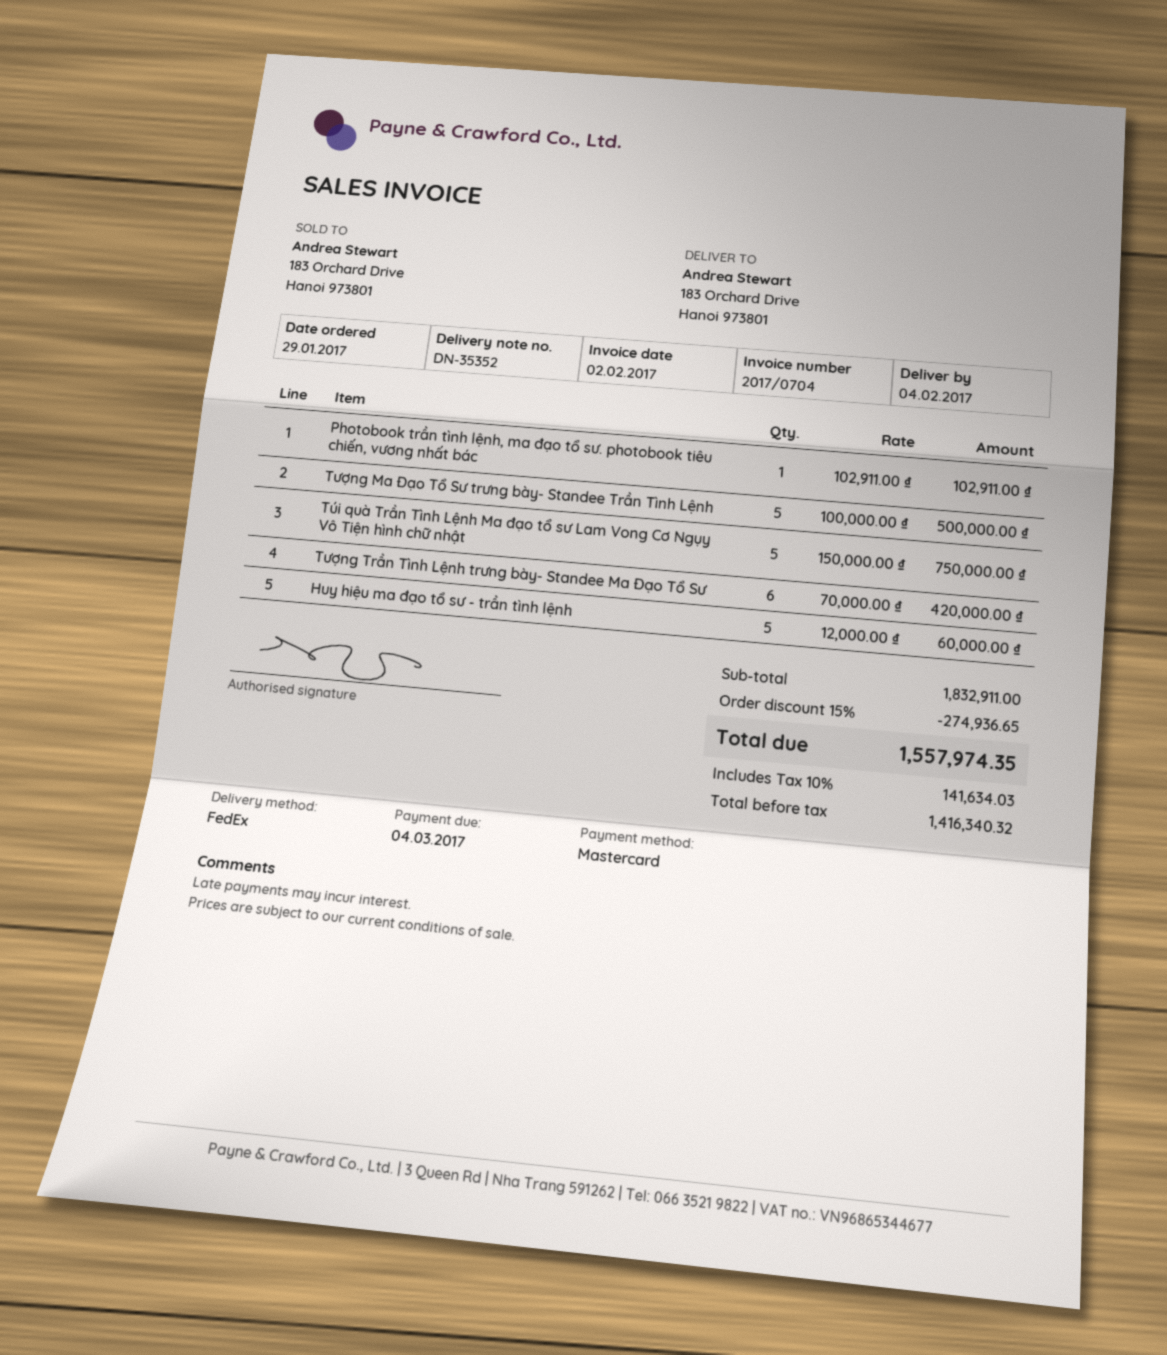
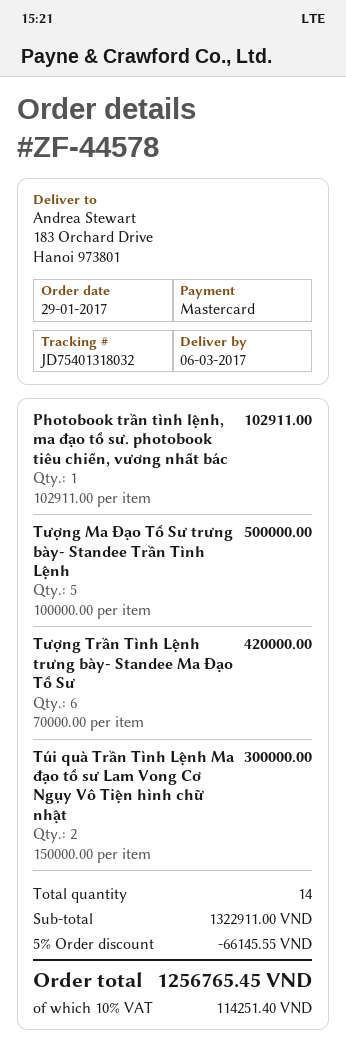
delivery date: 2017-02-04 -> 2017-03-06
Túi quà Trần Tình Lệnh Ma đạo tổ sư Lam Vong Cơ Ngụy Vô Tiện hình chữ nhật: 5 x 150000.00 = 750000.00 -> 2 x 150000.00 = 300000.00
Huy hiệu ma đạo tổ sư - trần tình lệnh: 5 x 12000.00 = 60000.00 -> none
subtotal: 1832911.00 -> 1322911.00
discount: 15% = 274936.65 -> 5% = 66145.55
tax: 10% = 141634.03 -> 10% = 114251.40
total: 1557974.35 -> 1256765.45

